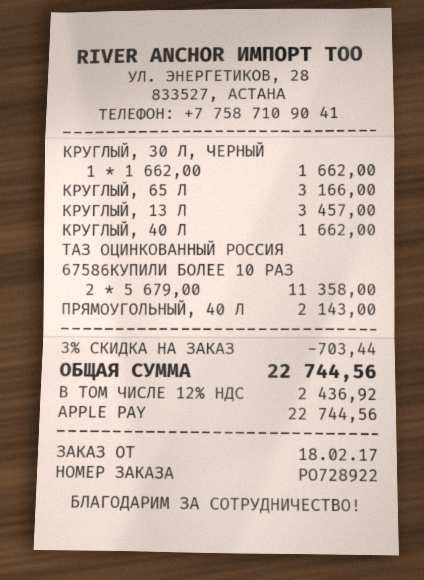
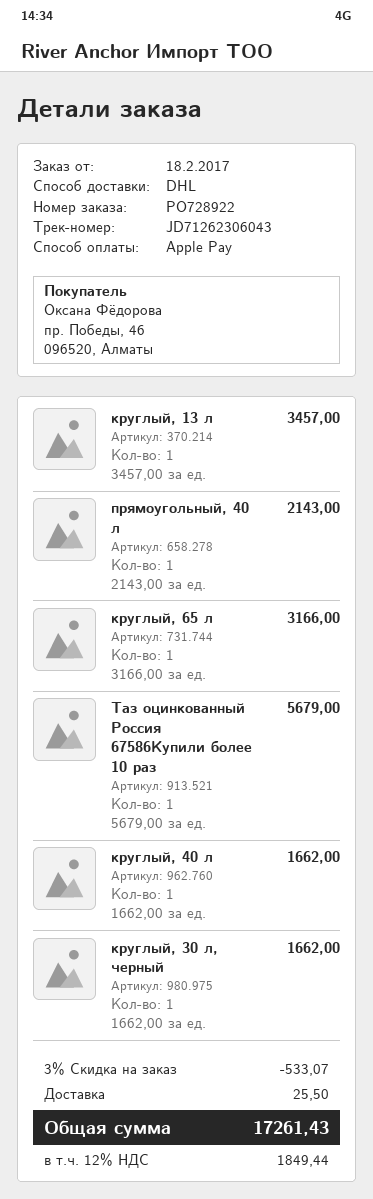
ТАЗ ОЦИНКОВАННЫЙ РОССИЯ 67586КУПИЛИ БОЛЕЕ 10 РАЗ: 2 x 5679.00 = 11358.00 -> 1 x 5679.00 = 5679.00
discount: 3% = 703.44 -> 3% = 533.07
shipping: none -> 25.50
tax: 12% = 2436.92 -> 12% = 1849.44
total: 22744.56 -> 17261.43

